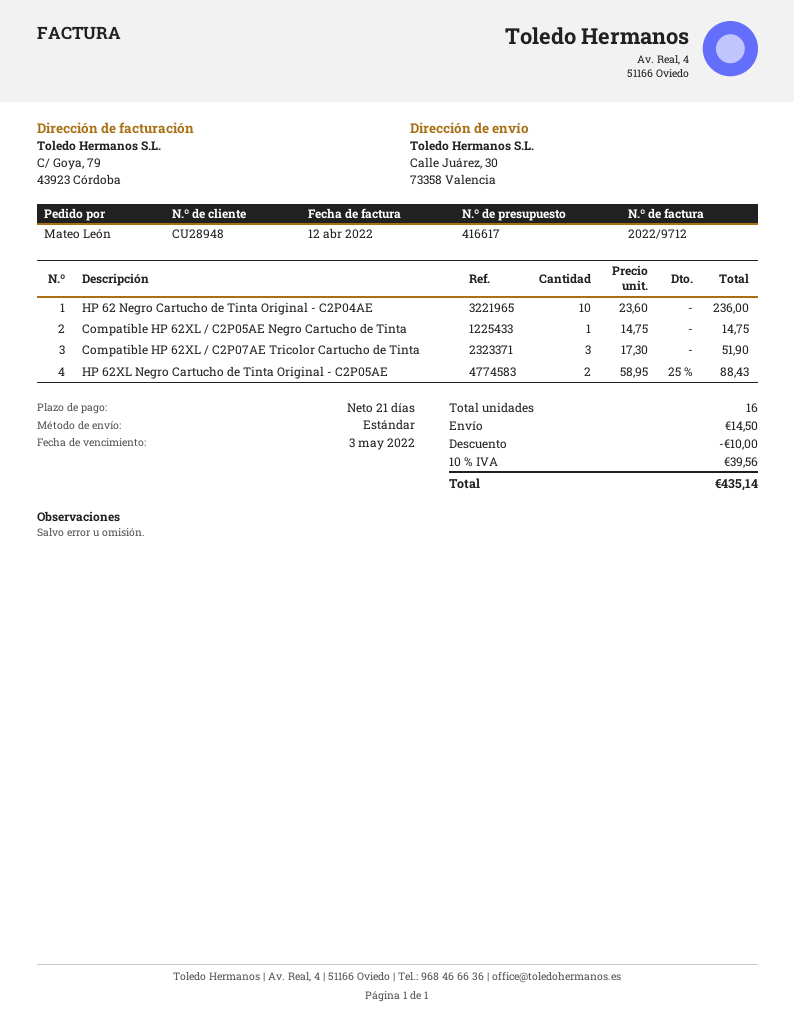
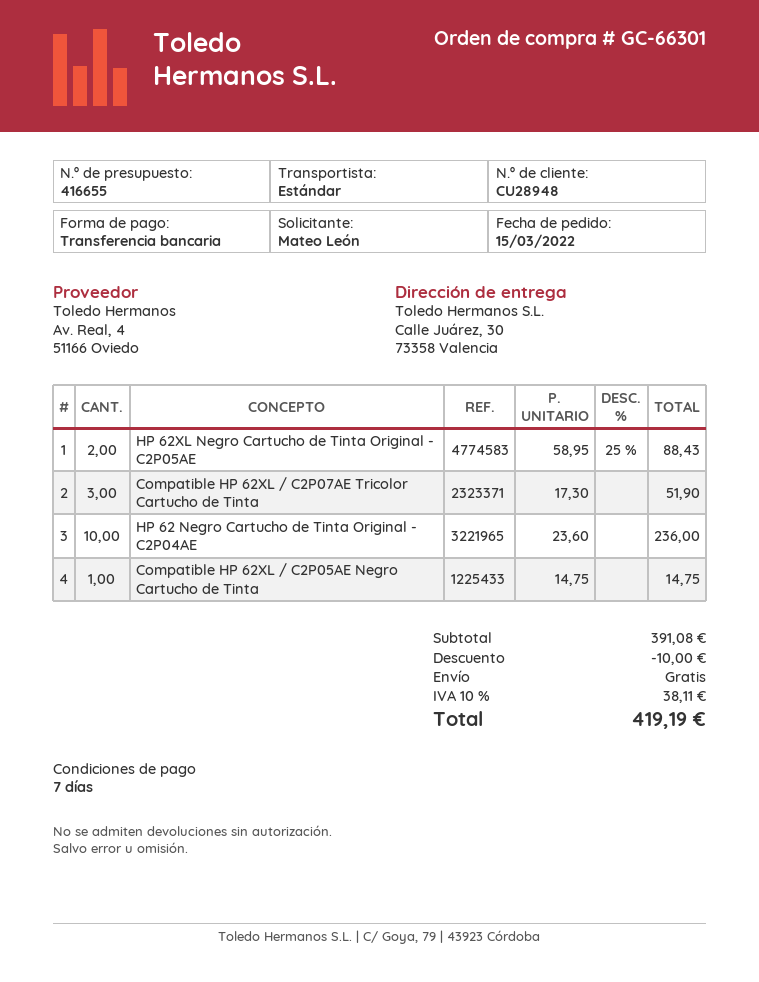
quote number: 416617 -> 416655
payment terms: 21 days -> 7 days
shipping: 14.50 -> 0.00
tax: 10% = 39.56 -> 10% = 38.11
total: 435.14 -> 419.19

